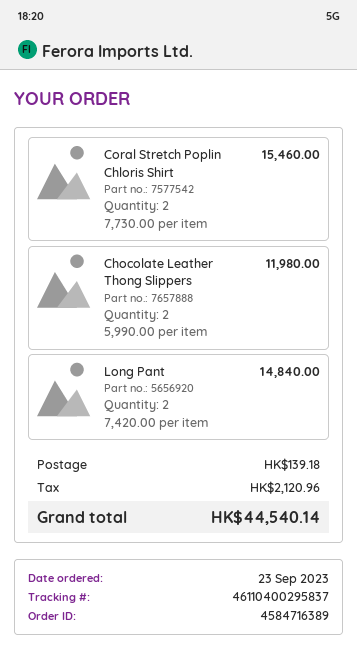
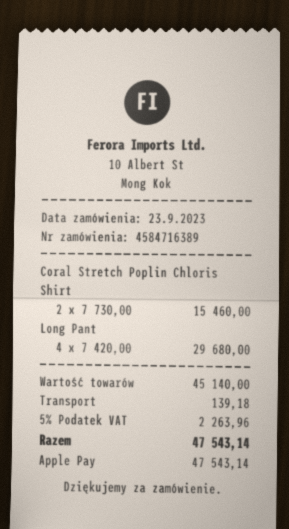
Chocolate Leather Thong Slippers: 2 x 5990.00 = 11980.00 -> none
Long Pant: 2 x 7420.00 = 14840.00 -> 4 x 7420.00 = 29680.00
tax: 2120.96 -> 2263.96
total: 44540.14 -> 47543.14

